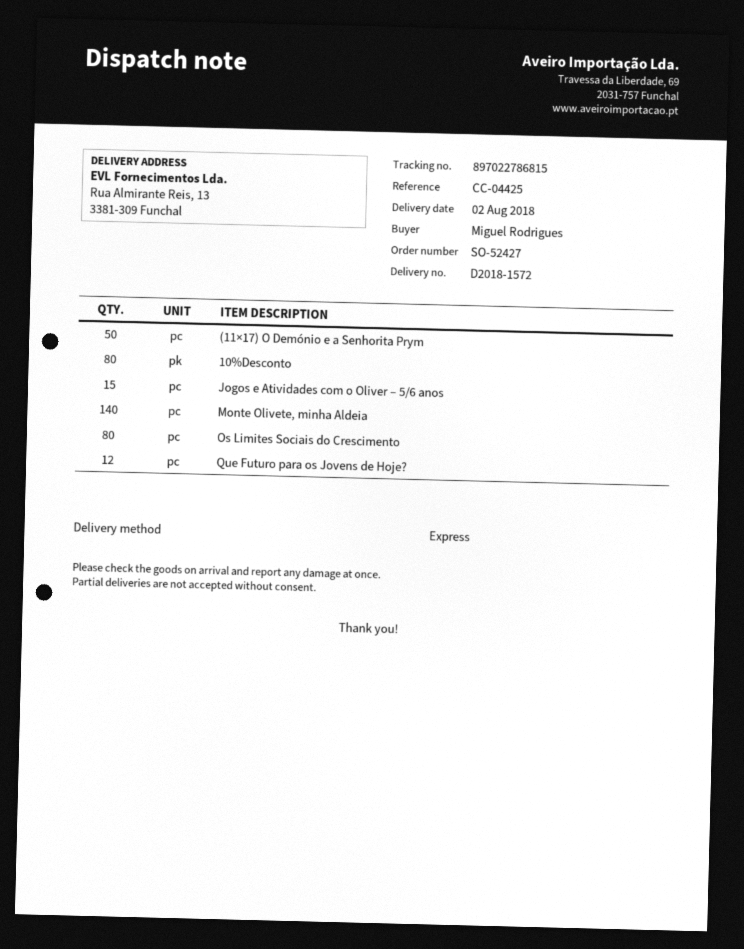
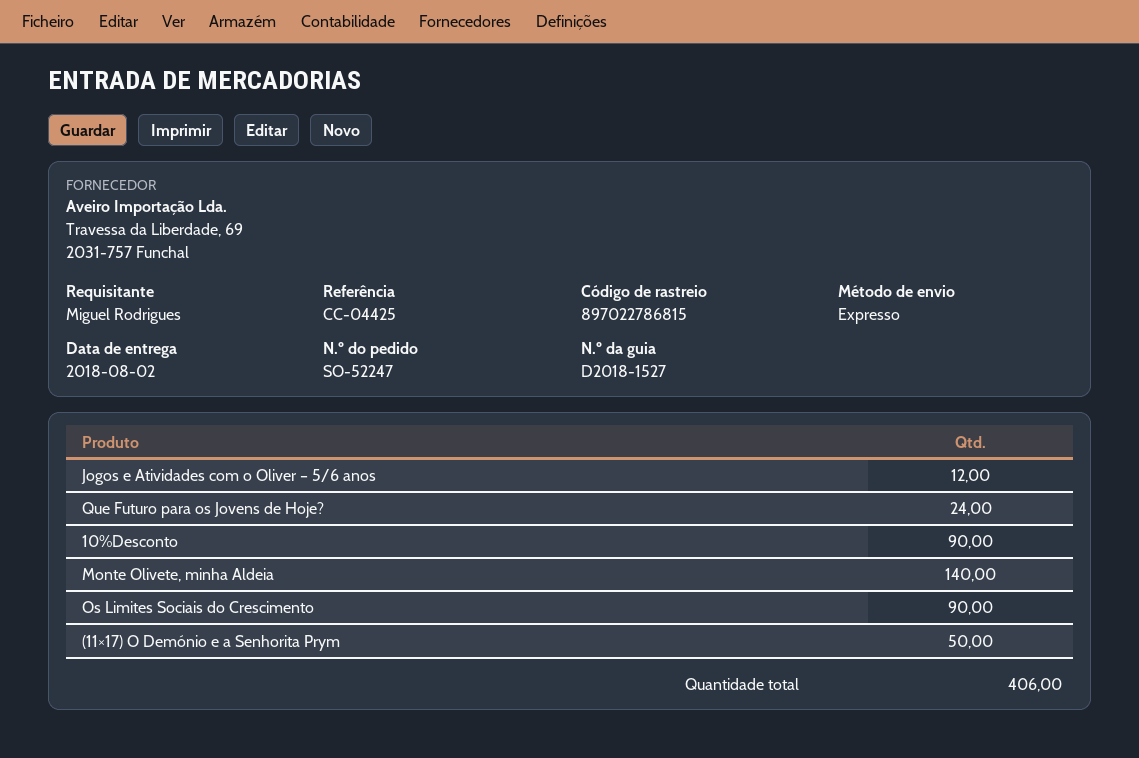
order number: SO-52427 -> SO-52247
delivery note number: D2018-1572 -> D2018-1527
10%Desconto: 80 -> 90
Jogos e Atividades com o Oliver – 5/6 anos: 15 -> 12
Os Limites Sociais do Crescimento: 80 -> 90
Que Futuro para os Jovens de Hoje?: 12 -> 24

